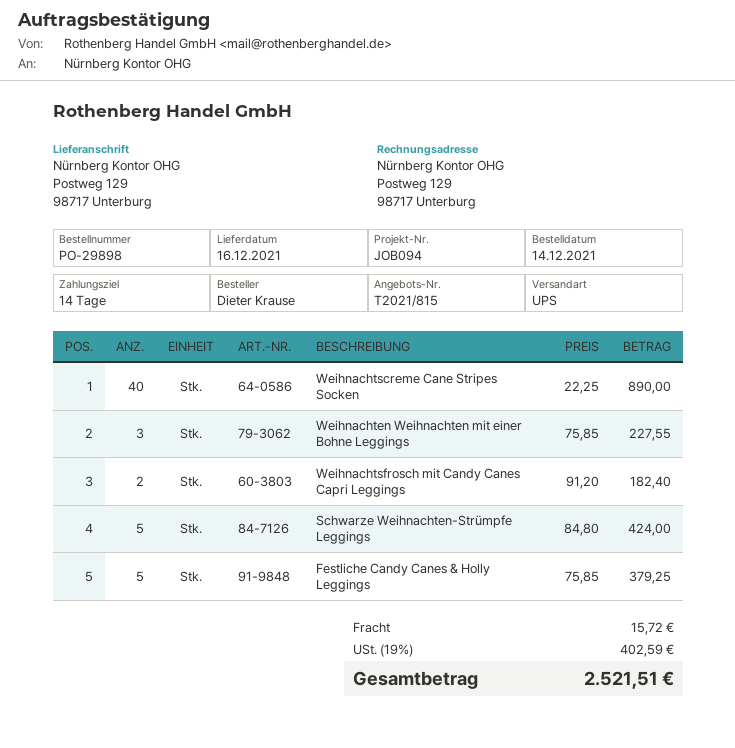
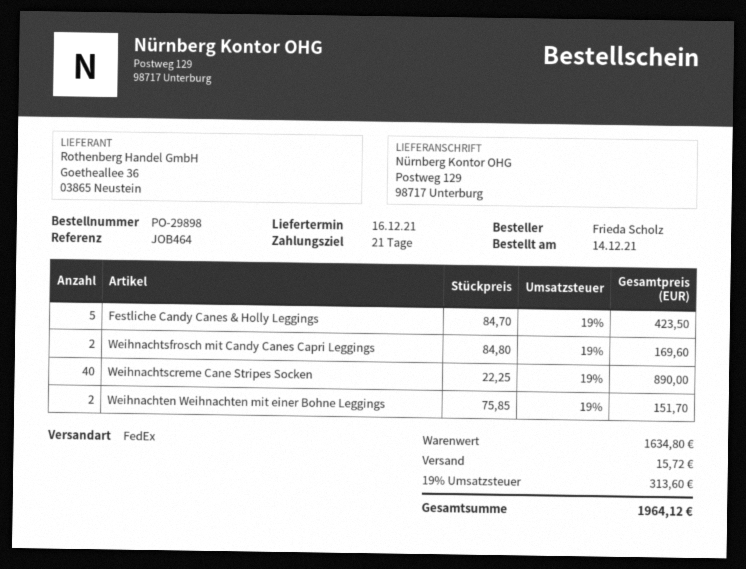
payment terms: 14 days -> 21 days
reference: JOB094 -> JOB464
ordered by: Dieter Krause -> Frieda Scholz
shipping method: UPS -> FedEx
Weihnachten Weihnachten mit einer Bohne Leggings: 3 x 75.85 = 227.55 -> 2 x 75.85 = 151.70
Weihnachtsfrosch mit Candy Canes Capri Leggings: 2 x 91.20 = 182.40 -> 2 x 84.80 = 169.60
Schwarze Weihnachten-Strümpfe Leggings: 5 x 84.80 = 424.00 -> none
Festliche Candy Canes & Holly Leggings: 5 x 75.85 = 379.25 -> 5 x 84.70 = 423.50
tax: 19% = 402.59 -> 19% = 313.60
total: 2521.51 -> 1964.12

